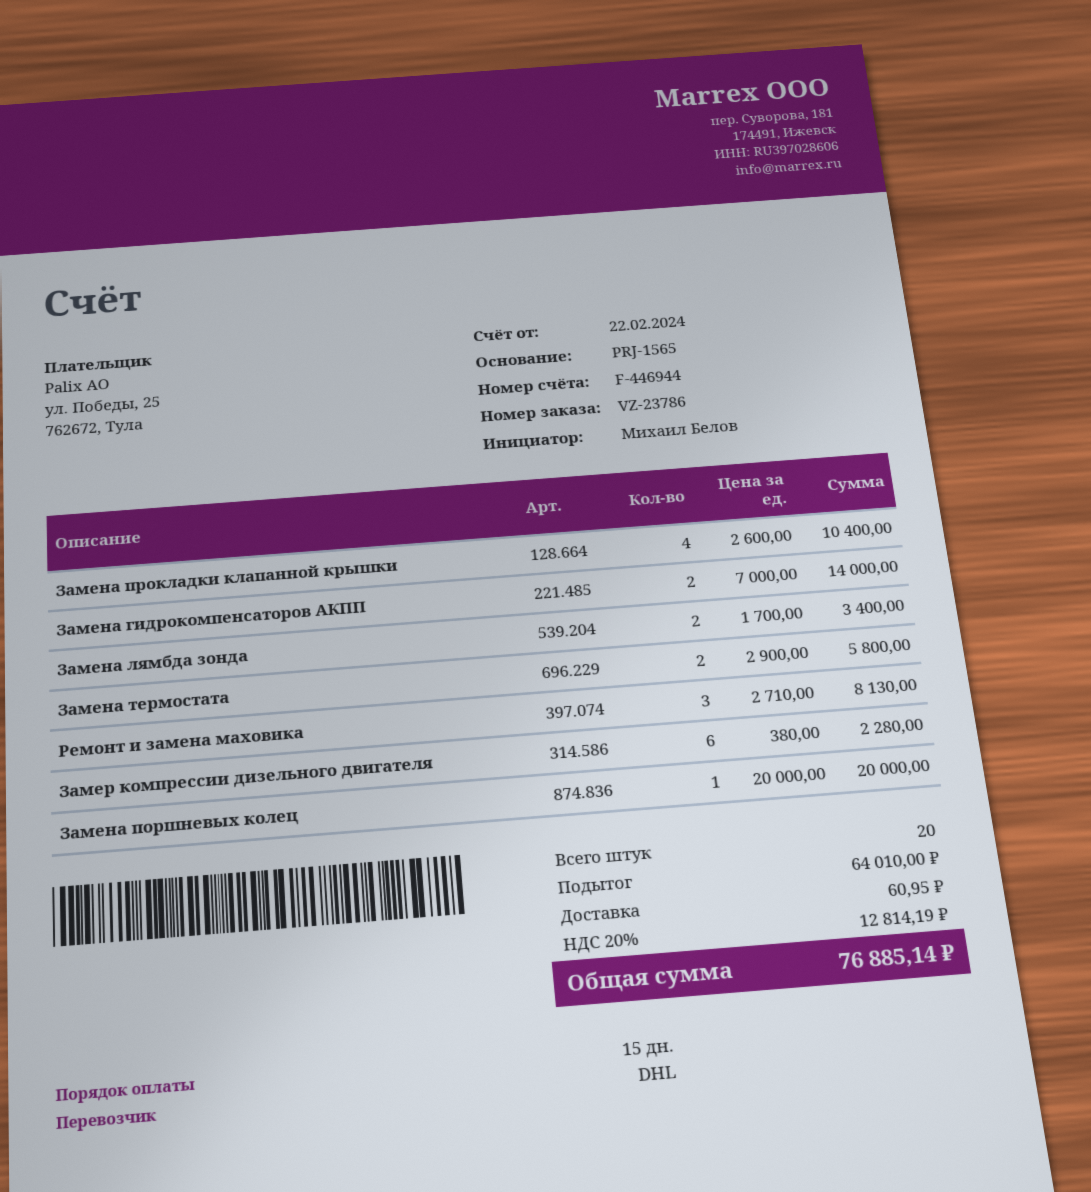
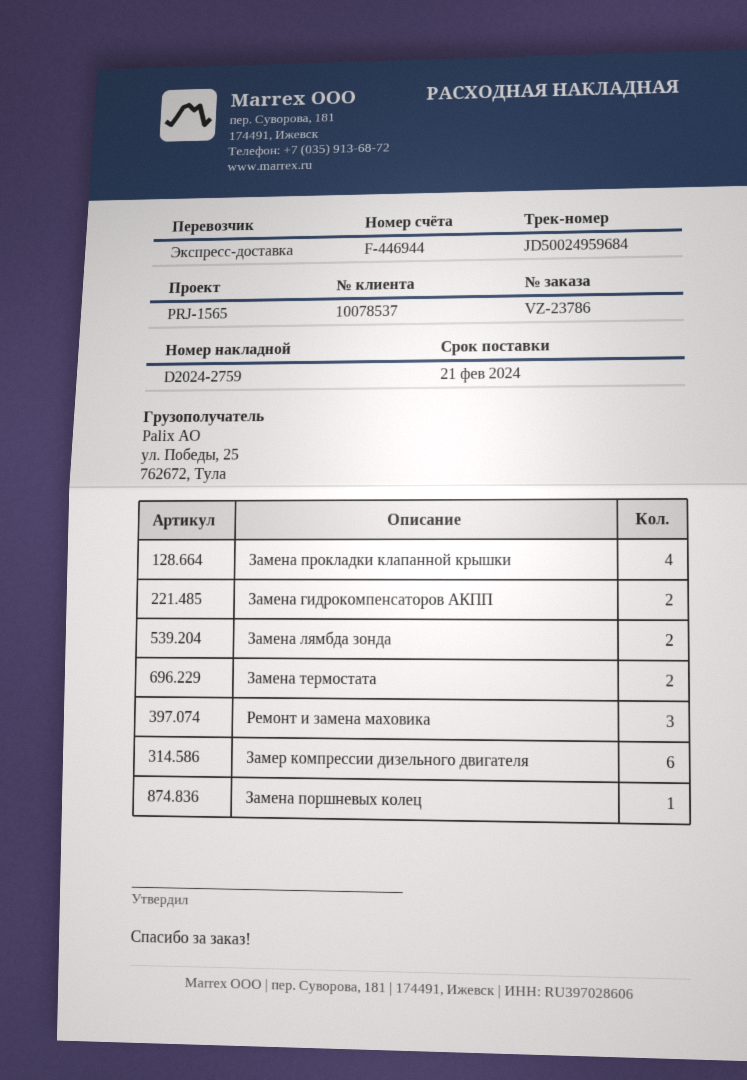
shipping method: DHL -> express

